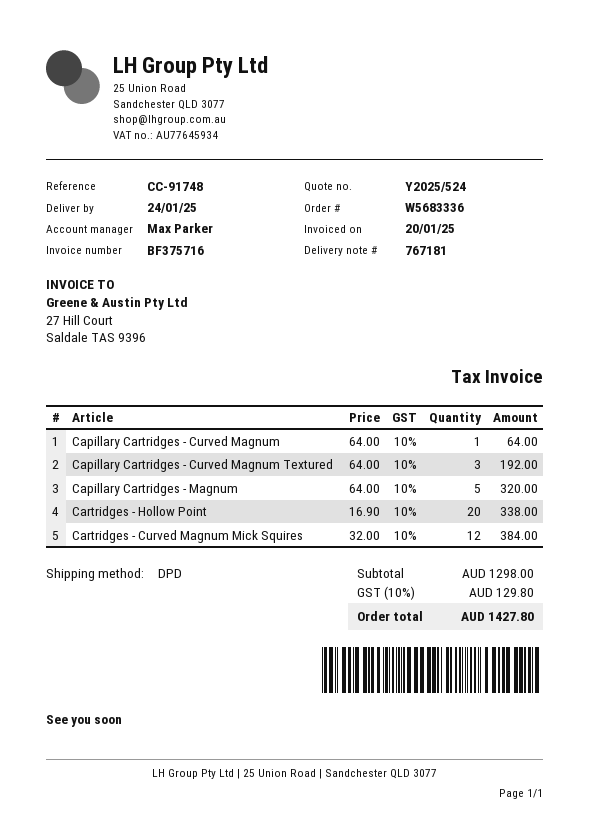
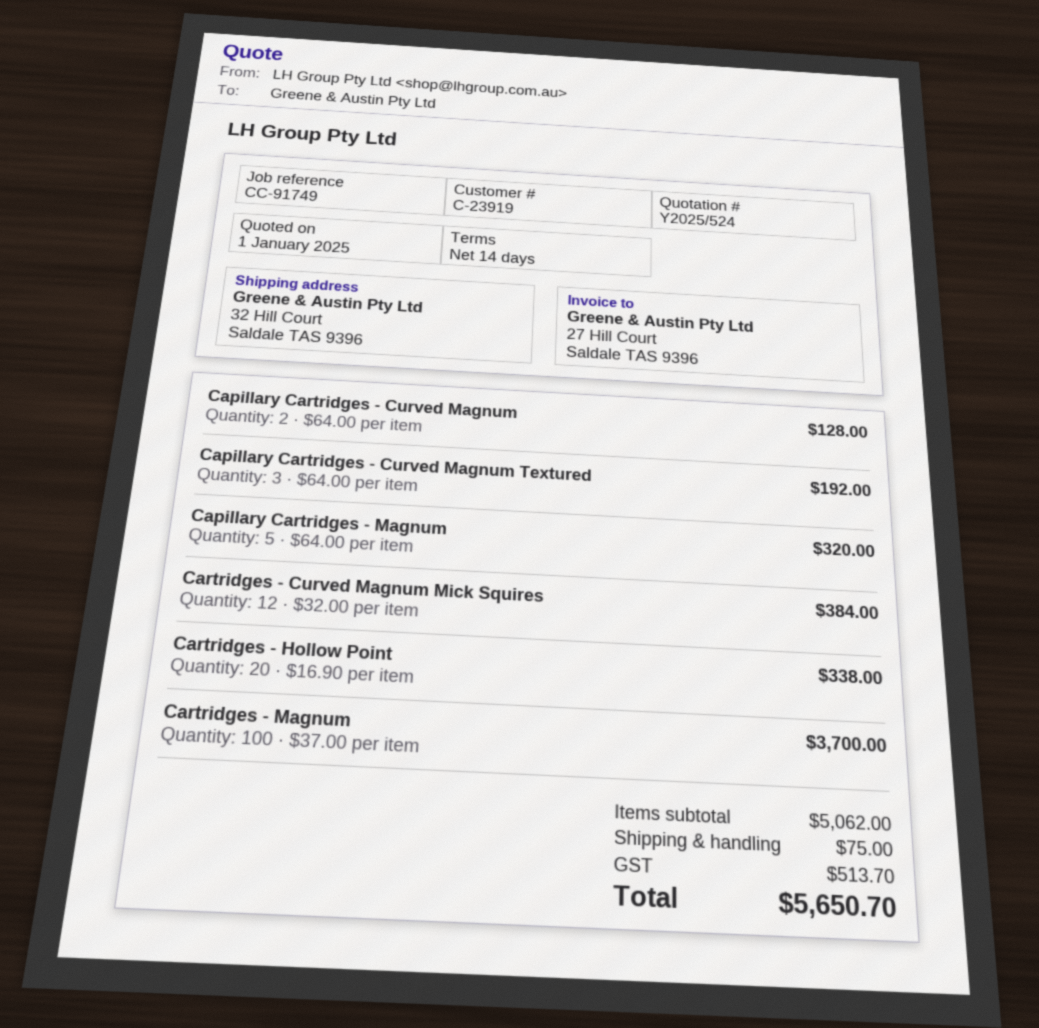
reference: CC-91748 -> CC-91749
Capillary Cartridges - Curved Magnum: 1 x 64.00 = 64.00 -> 2 x 64.00 = 128.00
Cartridges - Magnum: none -> 100 x 37.00 = 3700.00
subtotal: 1298.00 -> 5062.00
shipping: none -> 75.00
tax: 129.80 -> 513.70
total: 1427.80 -> 5650.70

